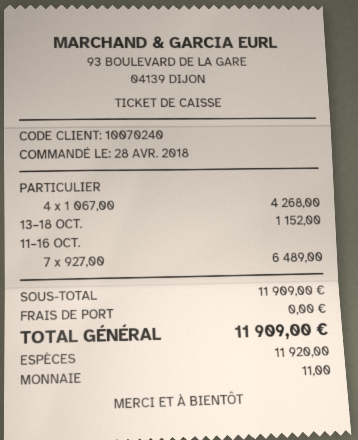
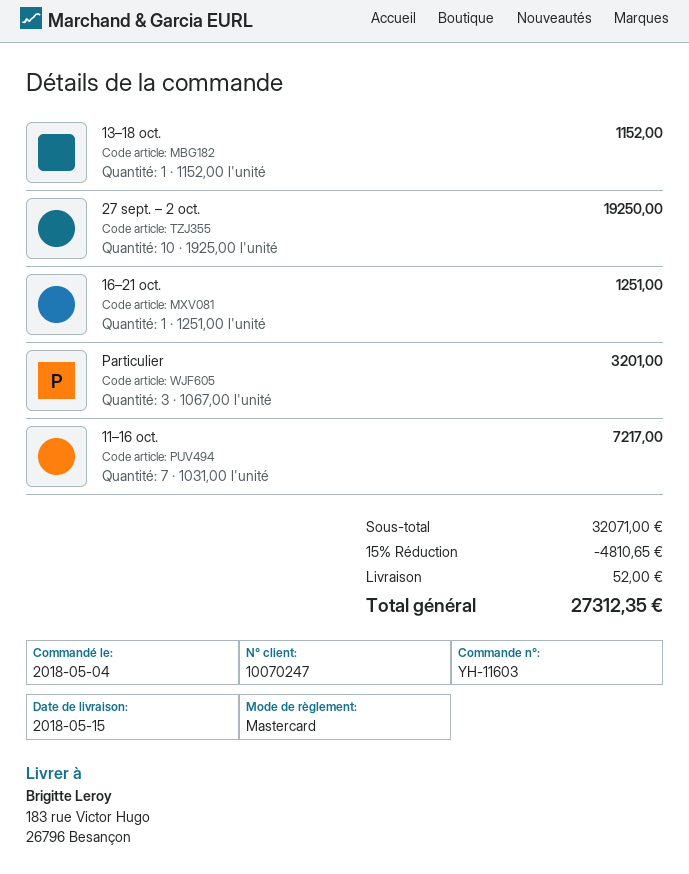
order date: 2018-04-28 -> 2018-05-04
customer number: 10070240 -> 10070247
payment method: cash -> Mastercard
PARTICULIER: 4 x 1067.00 = 4268.00 -> 3 x 1067.00 = 3201.00
11–16 OCT.: 7 x 927.00 = 6489.00 -> 7 x 1031.00 = 7217.00
27 sept. – 2 oct.: none -> 10 x 1925.00 = 19250.00
16–21 oct.: none -> 1 x 1251.00 = 1251.00
subtotal: 11909.00 -> 32071.00
discount: none -> 15% = 4810.65
shipping: 0.00 -> 52.00
total: 11909.00 -> 27312.35

